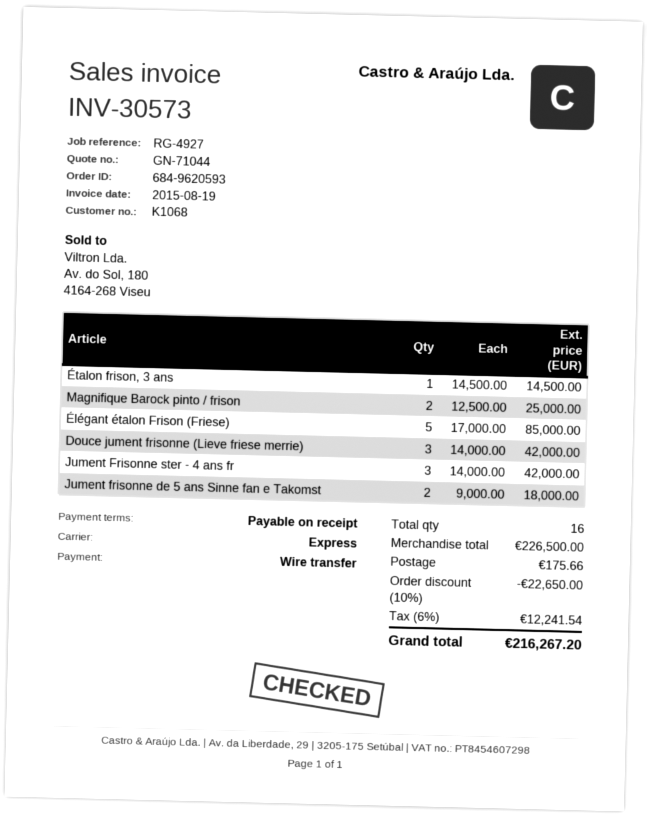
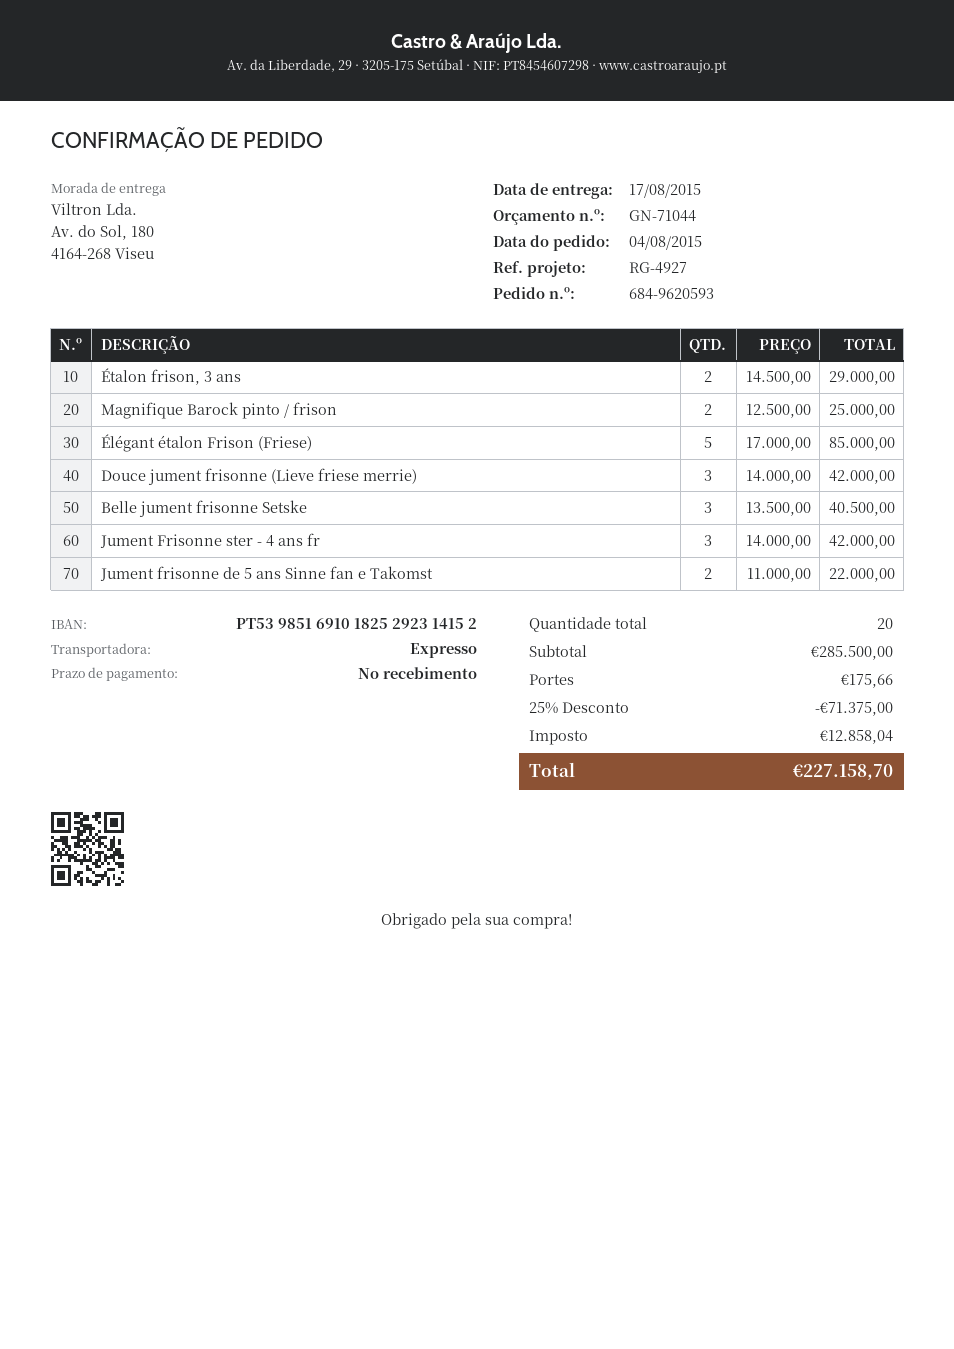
Étalon frison, 3 ans: 1 x 14500.00 = 14500.00 -> 2 x 14500.00 = 29000.00
Jument frisonne de 5 ans Sinne fan e Takomst: 2 x 9000.00 = 18000.00 -> 2 x 11000.00 = 22000.00
Belle jument frisonne Setske: none -> 3 x 13500.00 = 40500.00
total quantity: 16 -> 20
subtotal: 226500.00 -> 285500.00
discount: 10% = 22650.00 -> 25% = 71375.00
tax: 12241.54 -> 12858.04
total: 216267.20 -> 227158.70

